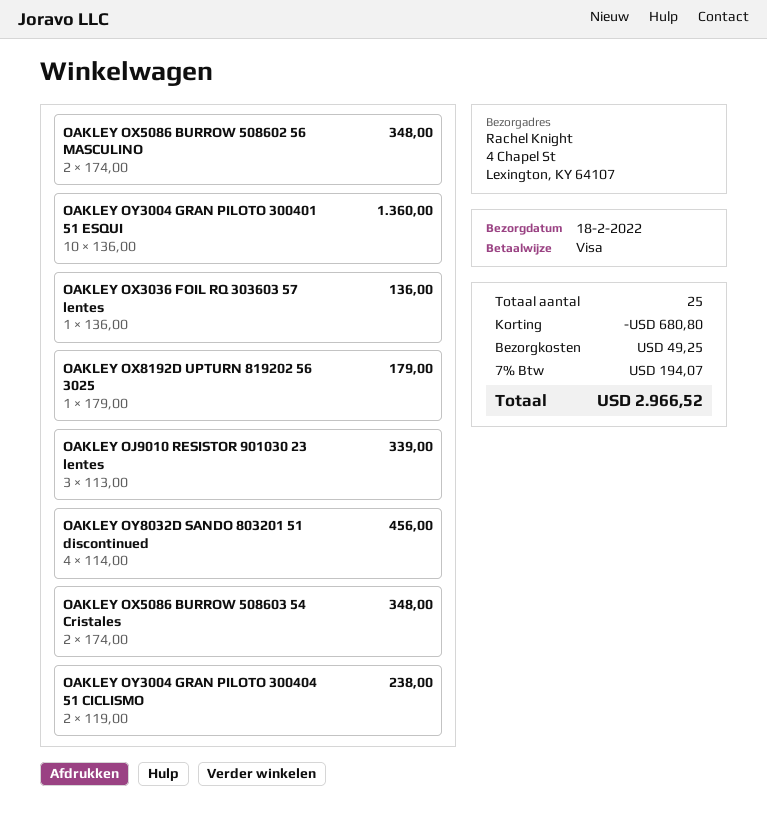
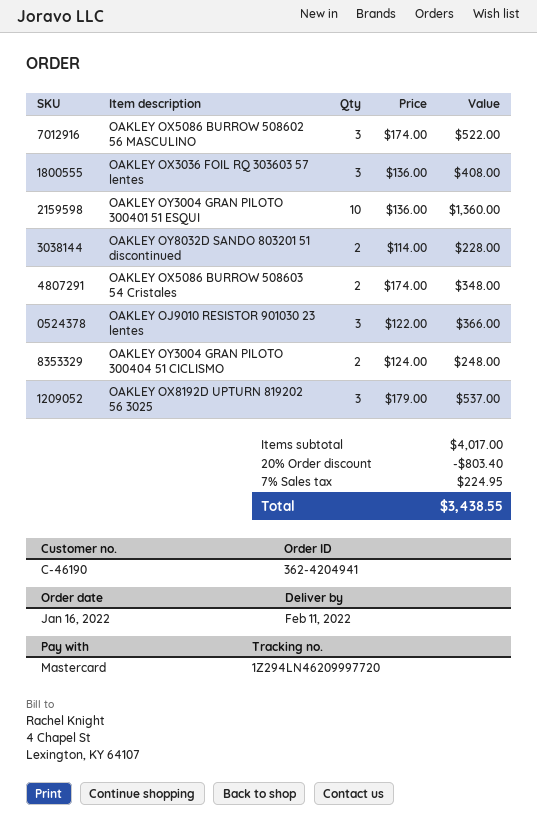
delivery date: 2022-02-18 -> 2022-02-11
payment method: Visa -> Mastercard
OAKLEY OX5086 BURROW 508602 56 MASCULINO: 2 x 174.00 = 348.00 -> 3 x 174.00 = 522.00
OAKLEY OX3036 FOIL RQ 303603 57 lentes: 1 x 136.00 = 136.00 -> 3 x 136.00 = 408.00
OAKLEY OX8192D UPTURN 819202 56 3025: 1 x 179.00 = 179.00 -> 3 x 179.00 = 537.00
OAKLEY OJ9010 RESISTOR 901030 23 lentes: 3 x 113.00 = 339.00 -> 3 x 122.00 = 366.00
OAKLEY OY8032D SANDO 803201 51 discontinued: 4 x 114.00 = 456.00 -> 2 x 114.00 = 228.00
OAKLEY OY3004 GRAN PILOTO 300404 51 CICLISMO: 2 x 119.00 = 238.00 -> 2 x 124.00 = 248.00
discount: 680.80 -> 803.40
shipping: 49.25 -> none
tax: 7% = 194.07 -> 7% = 224.95
total: 2966.52 -> 3438.55

